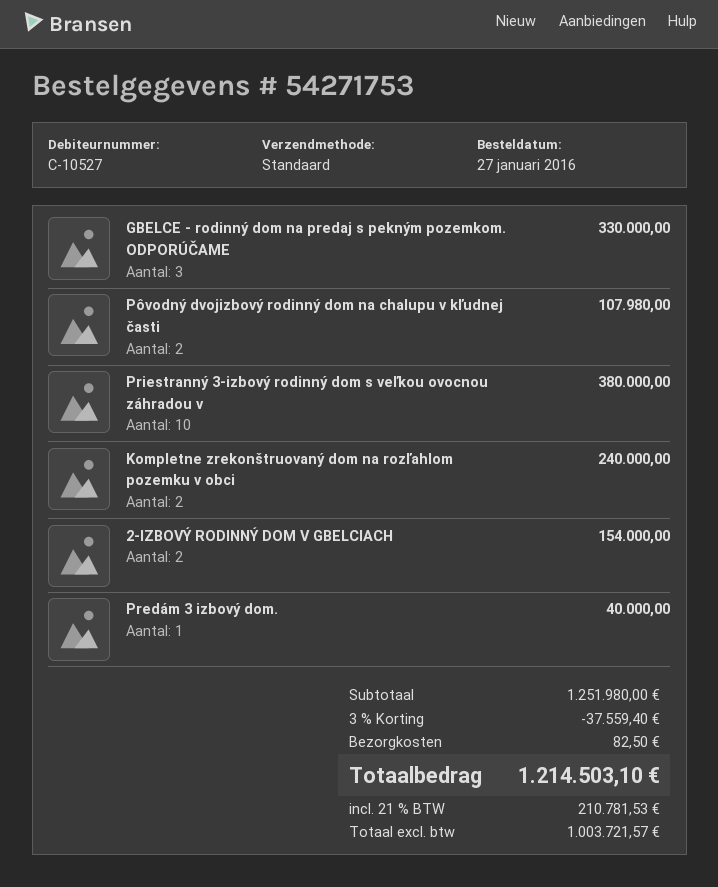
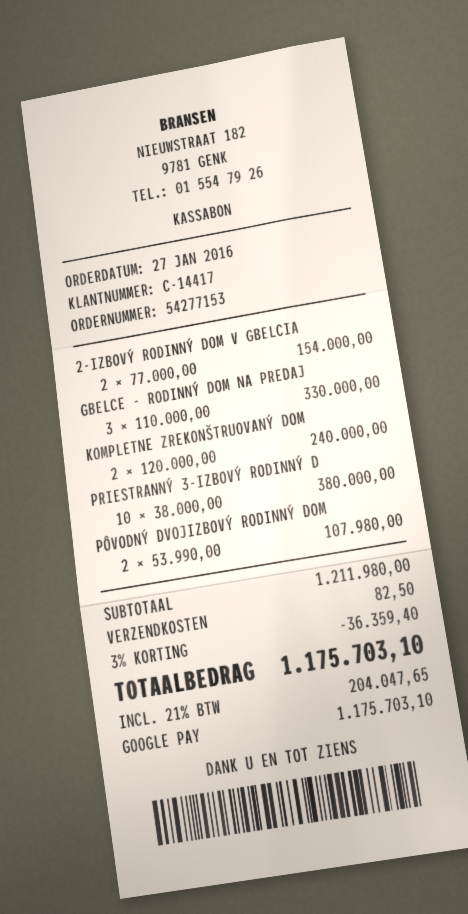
order number: 54271753 -> 54277153
customer number: C-10527 -> C-14417
Predám 3 izbový dom.: 1 for 40000.00 -> none
subtotal: 1251980.00 -> 1211980.00
discount: 3% = 37559.40 -> 3% = 36359.40
tax: 21% = 210781.53 -> 21% = 204047.65
total: 1214503.10 -> 1175703.10

